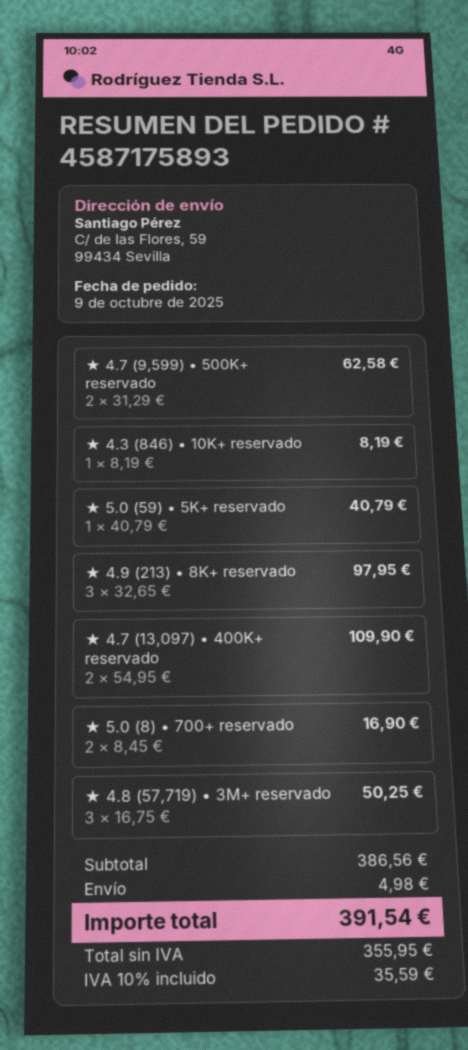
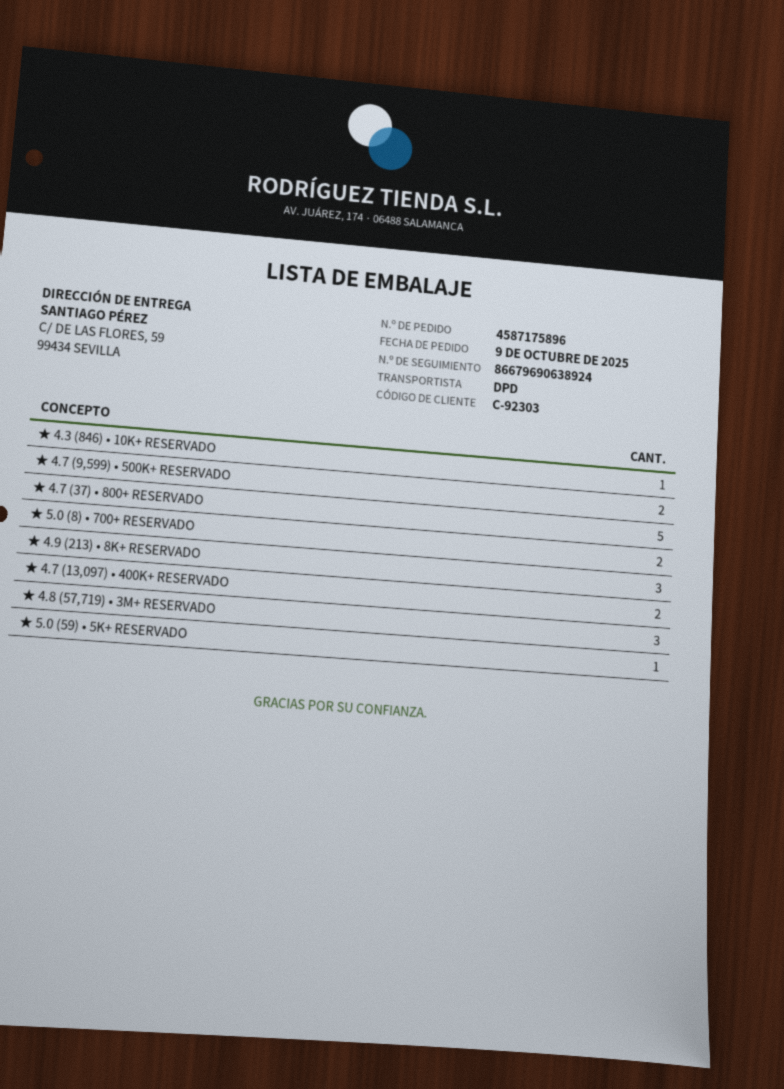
order number: 4587175893 -> 4587175896
★ 4.7 (37) • 800+ RESERVADO: none -> 5

